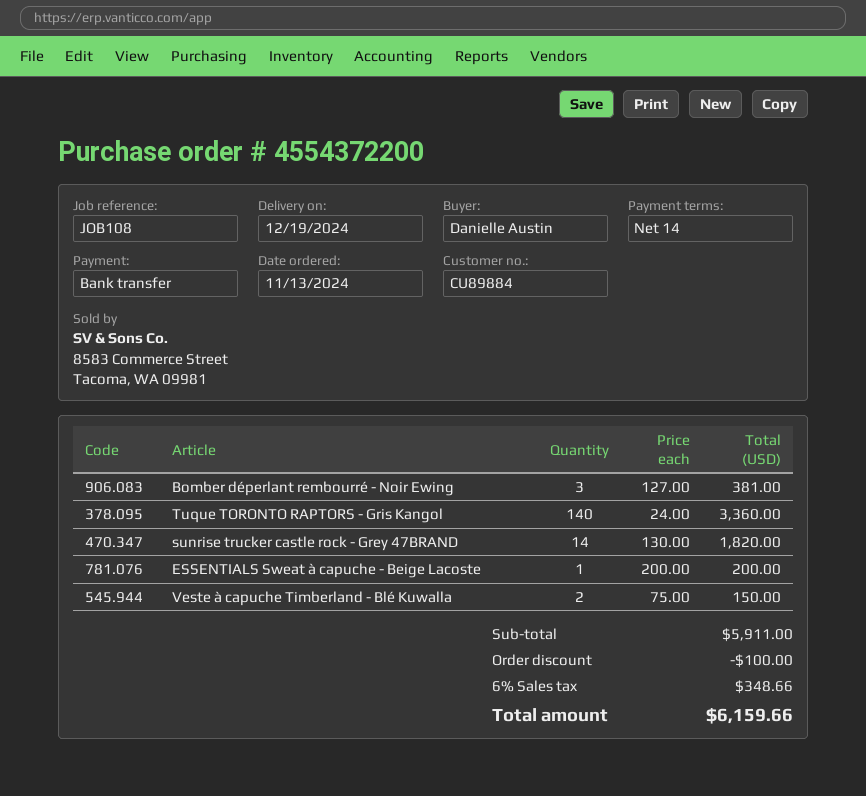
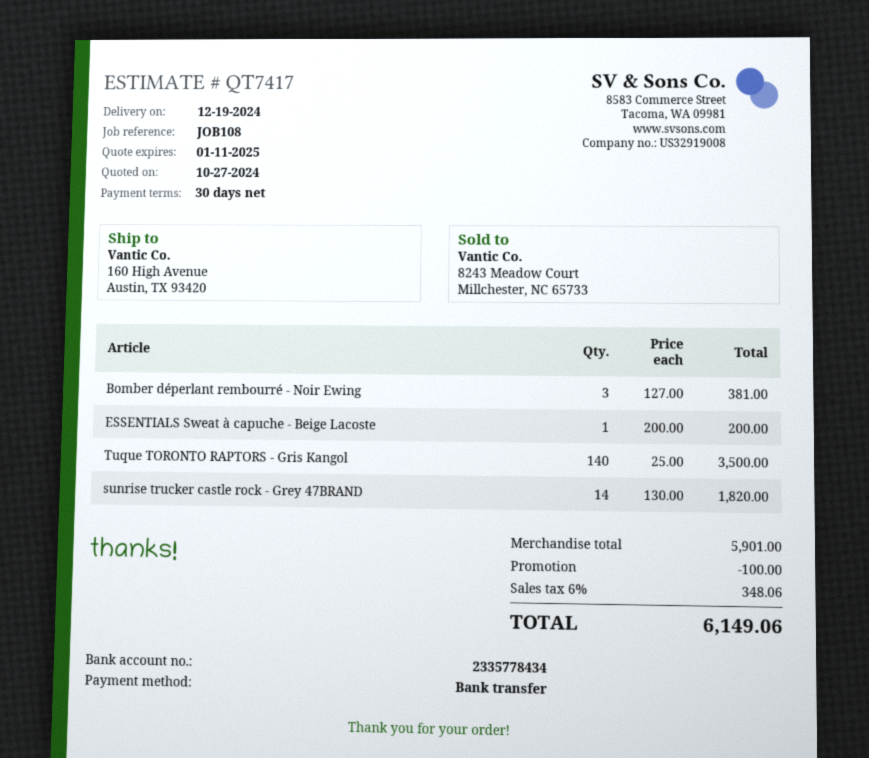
payment terms: 14 days -> 30 days
Tuque TORONTO RAPTORS - Gris Kangol: 140 x 24.00 = 3360.00 -> 140 x 25.00 = 3500.00
Veste à capuche Timberland - Blé Kuwalla: 2 x 75.00 = 150.00 -> none
subtotal: 5911.00 -> 5901.00
tax: 6% = 348.66 -> 6% = 348.06
total: 6159.66 -> 6149.06

